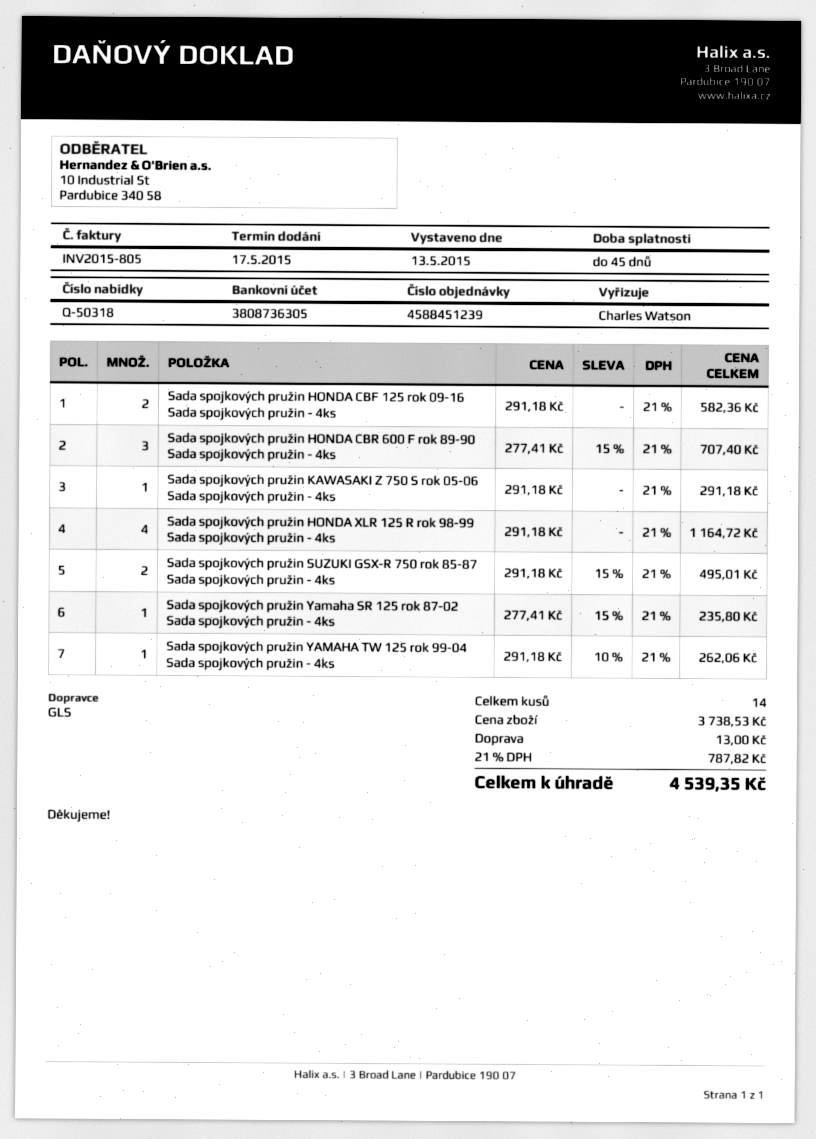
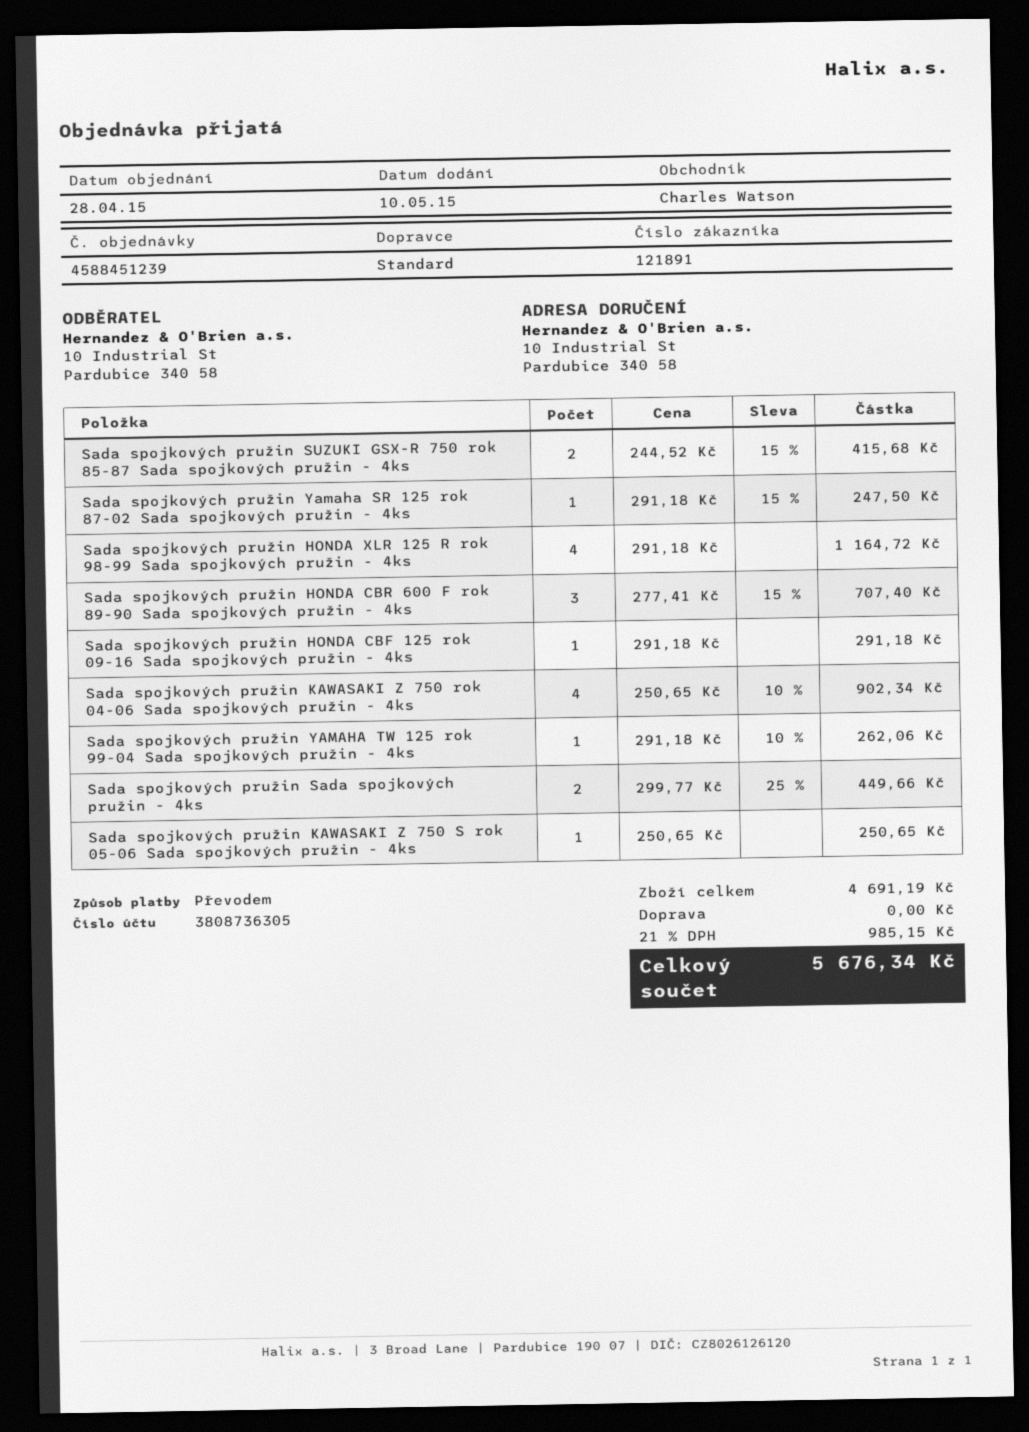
delivery date: 2015-05-17 -> 2015-05-10
shipping method: GLS -> standard
Sada spojkových pružin HONDA CBF 125 rok 09-16 Sada spojkových pružin - 4ks: 2 x 291.18 = 582.36 -> 1 x 291.18 = 291.18
Sada spojkových pružin KAWASAKI Z 750 S rok 05-06 Sada spojkových pružin - 4ks: 1 x 291.18 = 291.18 -> 1 x 250.65 = 250.65
Sada spojkových pružin SUZUKI GSX-R 750 rok 85-87 Sada spojkových pružin - 4ks: 2 x 291.18 - 15% = 495.01 -> 2 x 244.52 - 15% = 415.68
Sada spojkových pružin Yamaha SR 125 rok 87-02 Sada spojkových pružin - 4ks: 1 x 277.41 - 15% = 235.80 -> 1 x 291.18 - 15% = 247.50
Sada spojkových pružin KAWASAKI Z 750 rok 04-06 Sada spojkových pružin - 4ks: none -> 4 x 250.65 - 10% = 902.34
Sada spojkových pružin Sada spojkových pružin - 4ks: none -> 2 x 299.77 - 25% = 449.66
subtotal: 3738.53 -> 4691.19
shipping: 13.00 -> 0.00
tax: 21% = 787.82 -> 21% = 985.15
total: 4539.35 -> 5676.34

